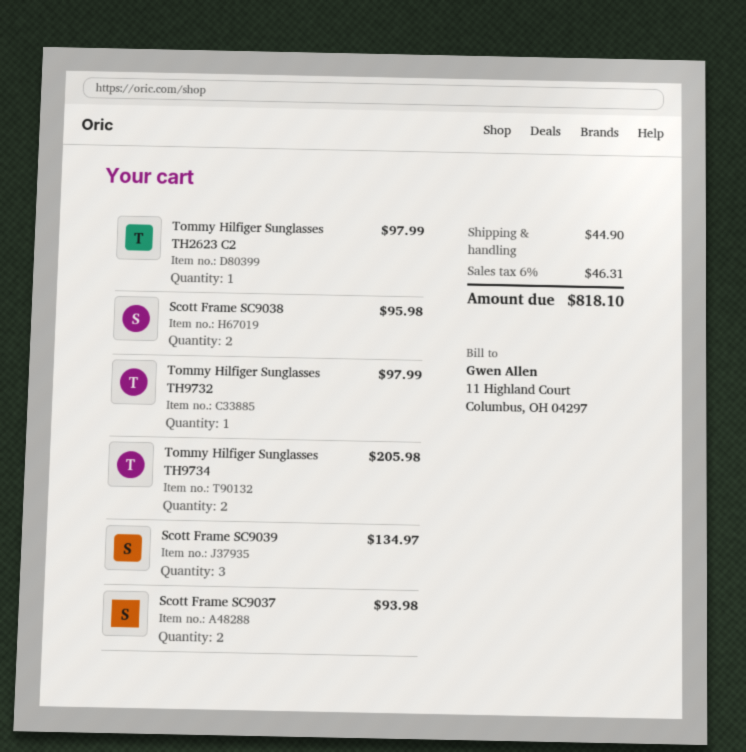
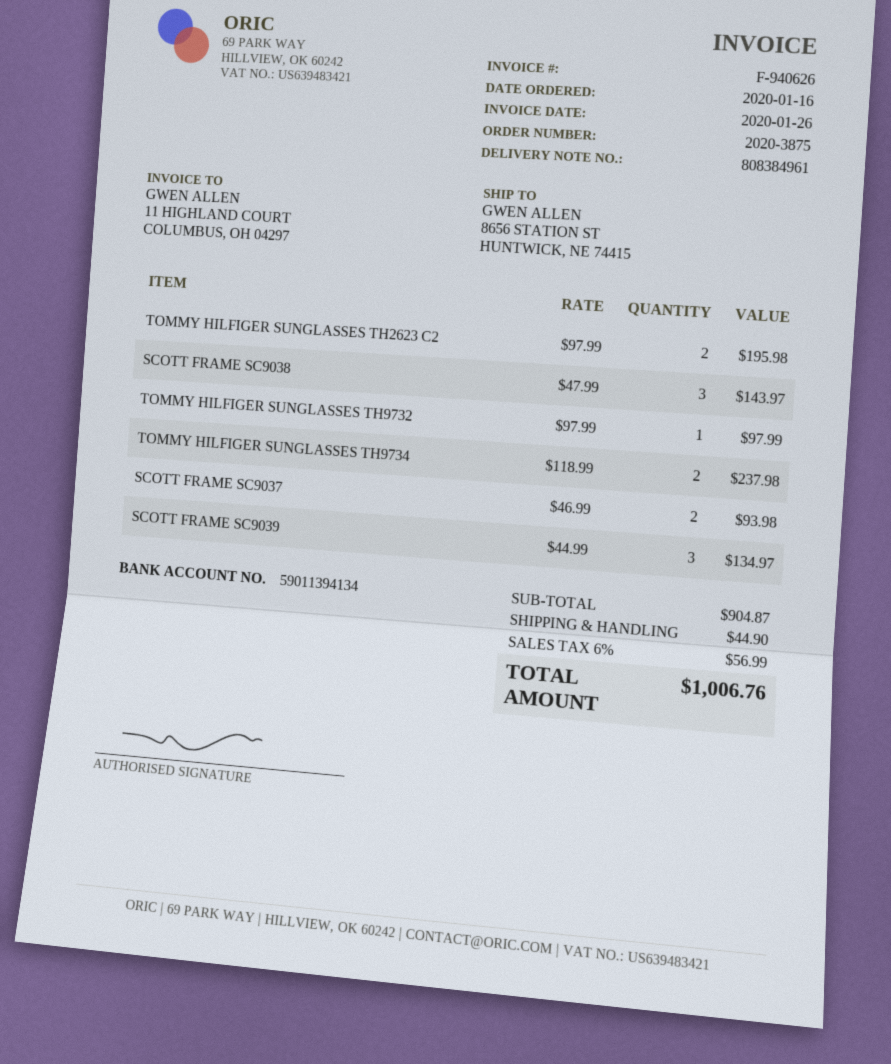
Tommy Hilfiger Sunglasses TH2623 C2: 1 for 97.99 -> 2 for 195.98
Scott Frame SC9038: 2 for 95.98 -> 3 for 143.97
Tommy Hilfiger Sunglasses TH9734: 2 for 205.98 -> 2 for 237.98
tax: 6% = 46.31 -> 6% = 56.99
total: 818.10 -> 1006.76

